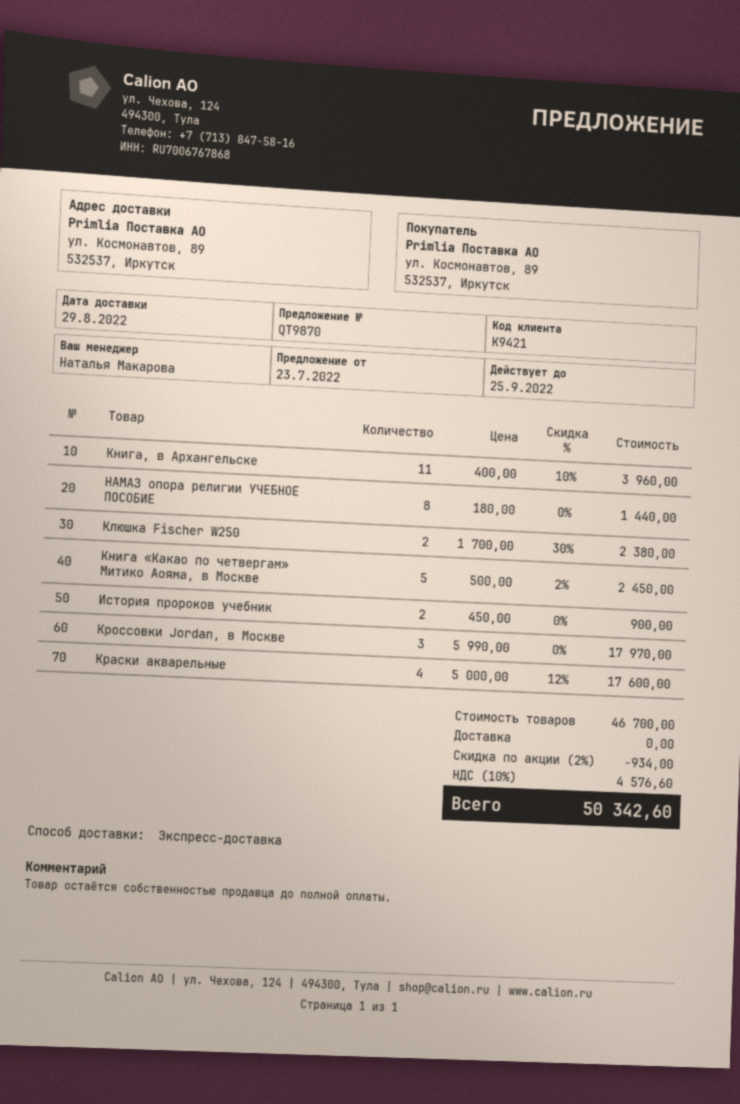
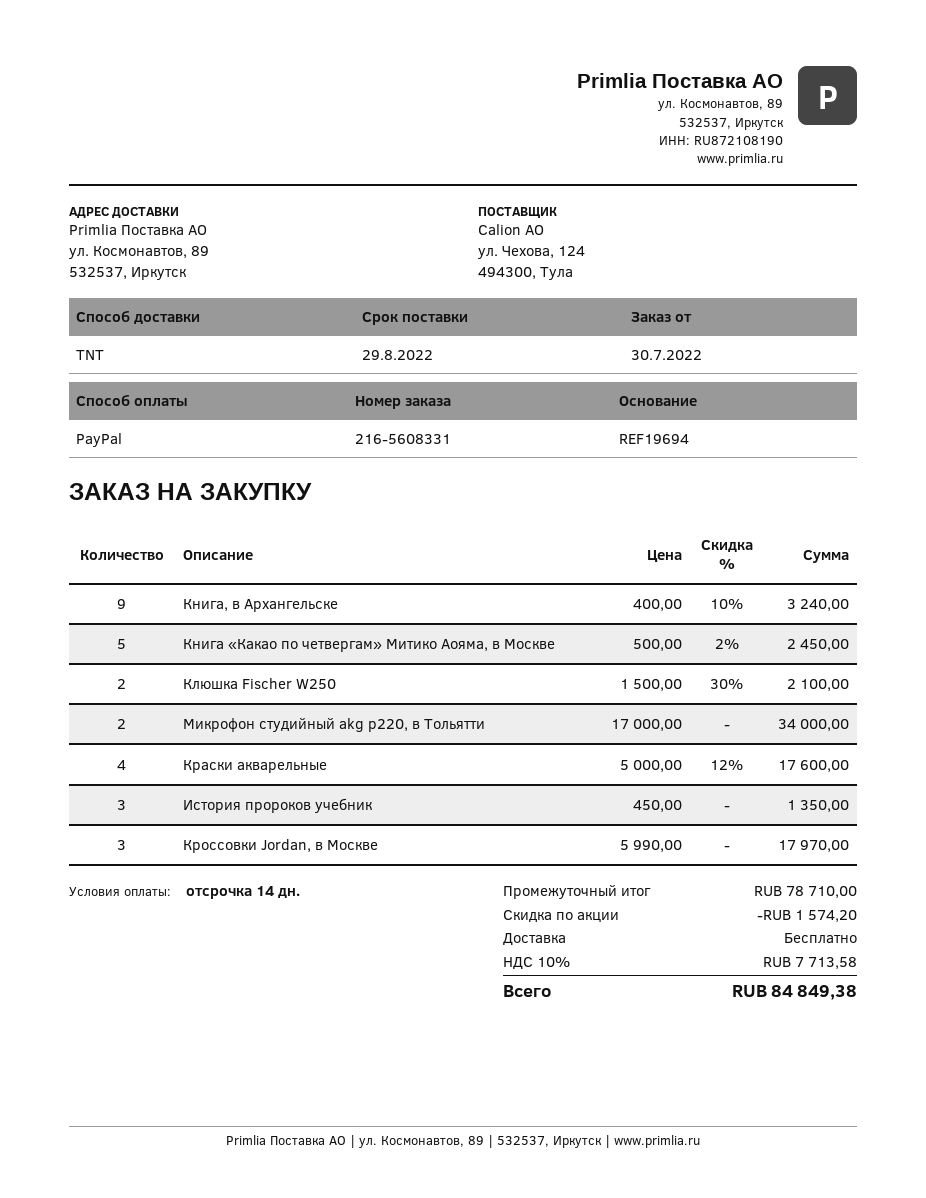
shipping method: express -> TNT
Книга, в Архангельске: 11 x 400.00 - 10% = 3960.00 -> 9 x 400.00 - 10% = 3240.00
НАМАЗ опора религии УЧЕБНОЕ ПОСОБИЕ: 8 x 180.00 = 1440.00 -> none
Клюшка Fischer W250: 2 x 1700.00 - 30% = 2380.00 -> 2 x 1500.00 - 30% = 2100.00
История пророков учебник: 2 x 450.00 = 900.00 -> 3 x 450.00 = 1350.00
Микрофон студийный akg p220, в Тольятти: none -> 2 x 17000.00 = 34000.00
subtotal: 46700.00 -> 78710.00
discount: 934.00 -> 1574.20
tax: 10% = 4576.60 -> 10% = 7713.58
total: 50342.60 -> 84849.38

